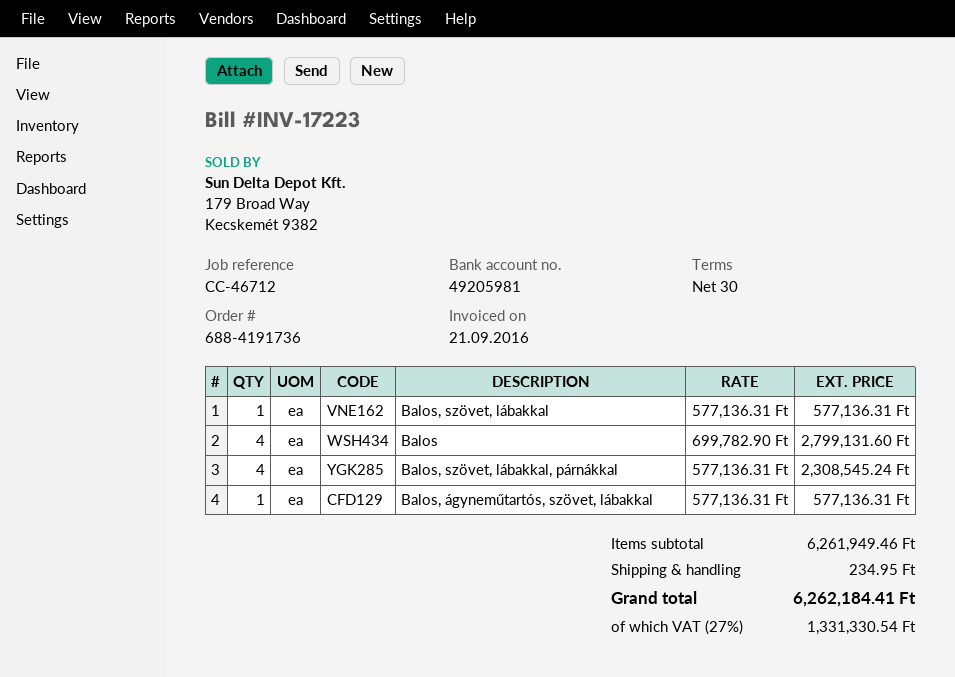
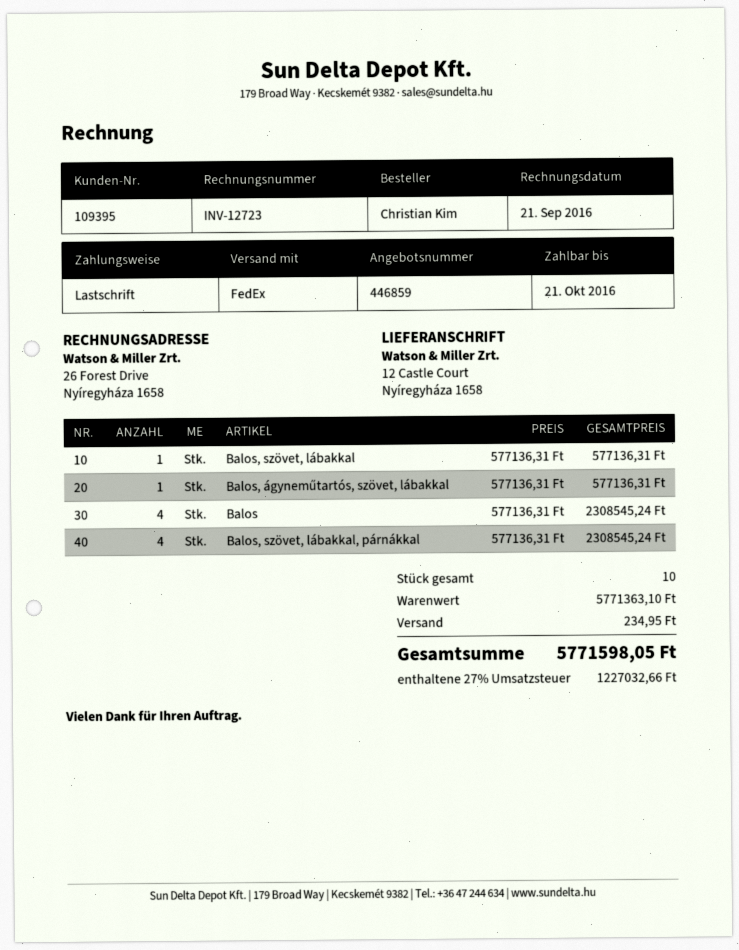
invoice number: INV-17223 -> INV-12723
Balos: 4 x 699782.90 = 2799131.60 -> 4 x 577136.31 = 2308545.24
subtotal: 6261949.46 -> 5771363.10
tax: 27% = 1331330.54 -> 27% = 1227032.66
total: 6262184.41 -> 5771598.05

